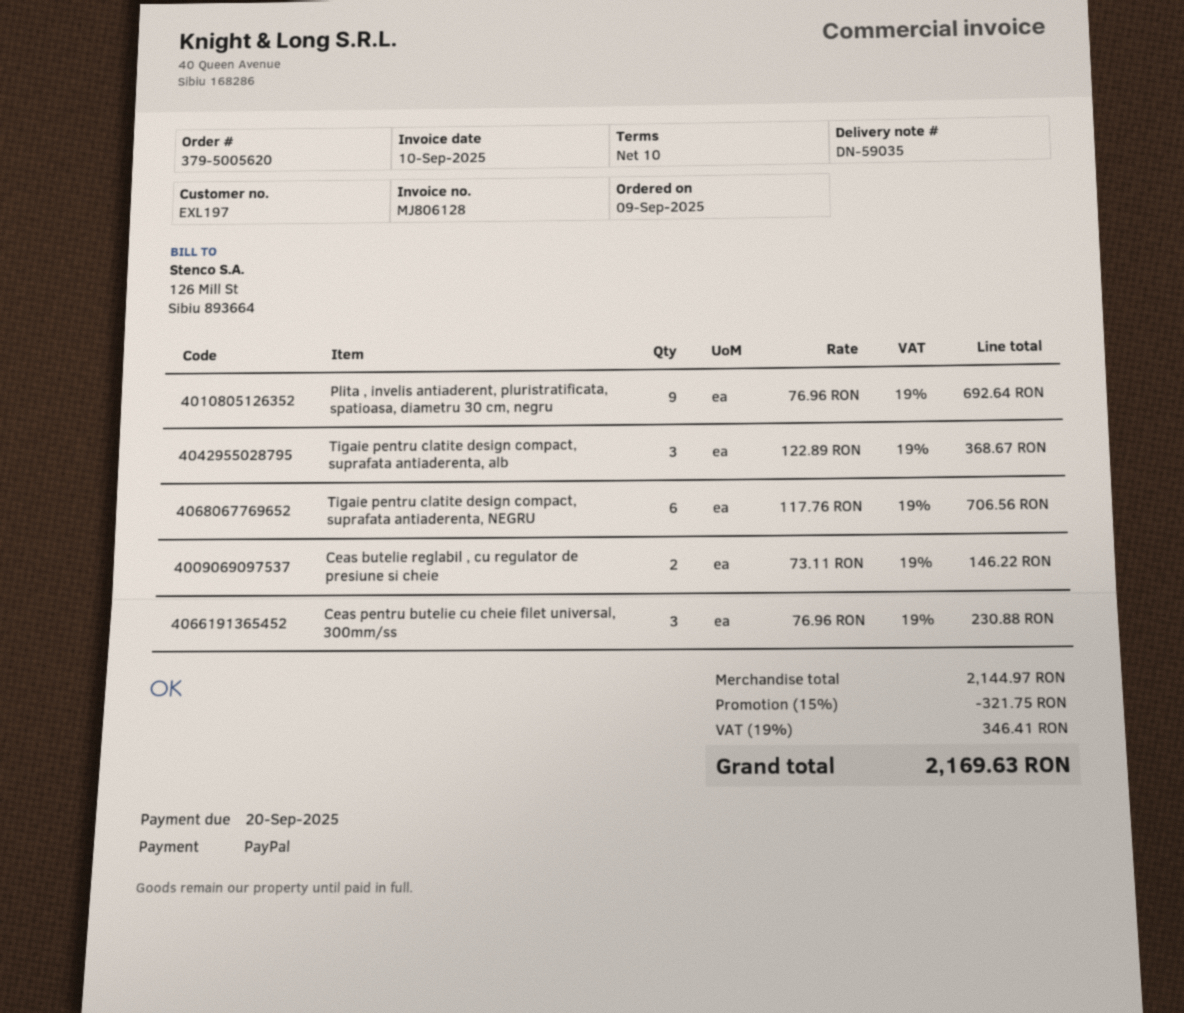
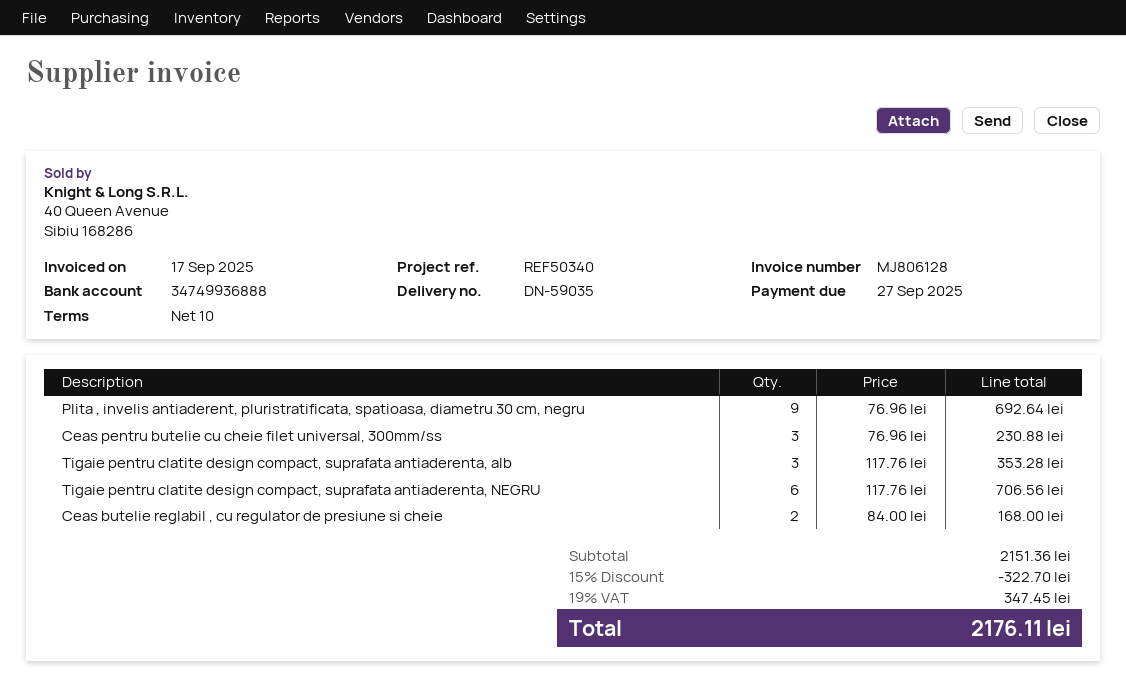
invoice date: 2025-09-10 -> 2025-09-17
due date: 2025-09-20 -> 2025-09-27
Tigaie pentru clatite design compact, suprafata antiaderenta, alb: 3 x 122.89 = 368.67 -> 3 x 117.76 = 353.28
Ceas butelie reglabil , cu regulator de presiune si cheie: 2 x 73.11 = 146.22 -> 2 x 84.00 = 168.00
subtotal: 2144.97 -> 2151.36
discount: 15% = 321.75 -> 15% = 322.70
tax: 19% = 346.41 -> 19% = 347.45
total: 2169.63 -> 2176.11

